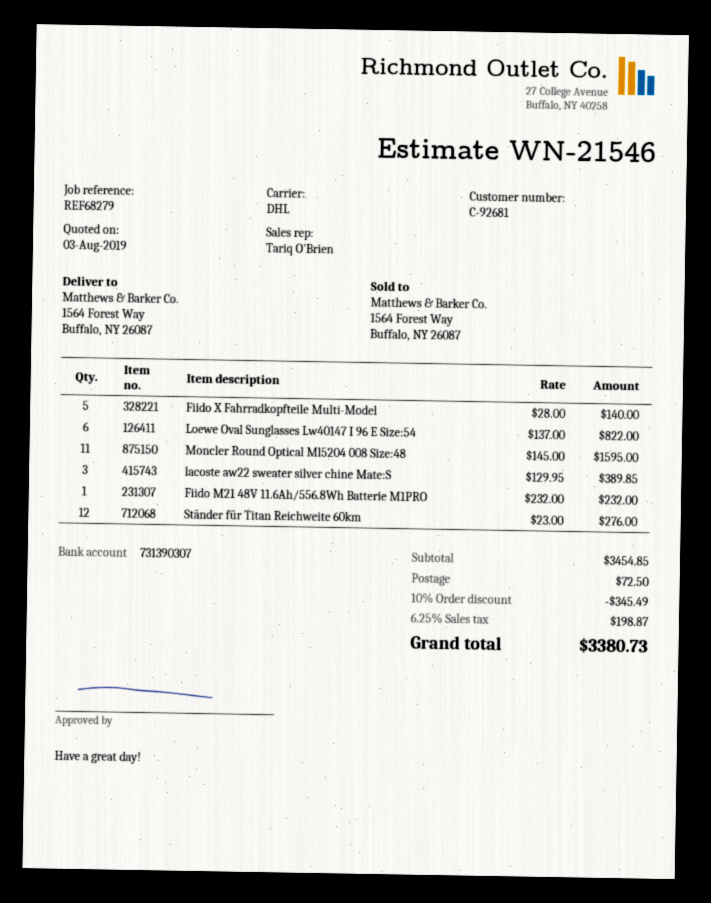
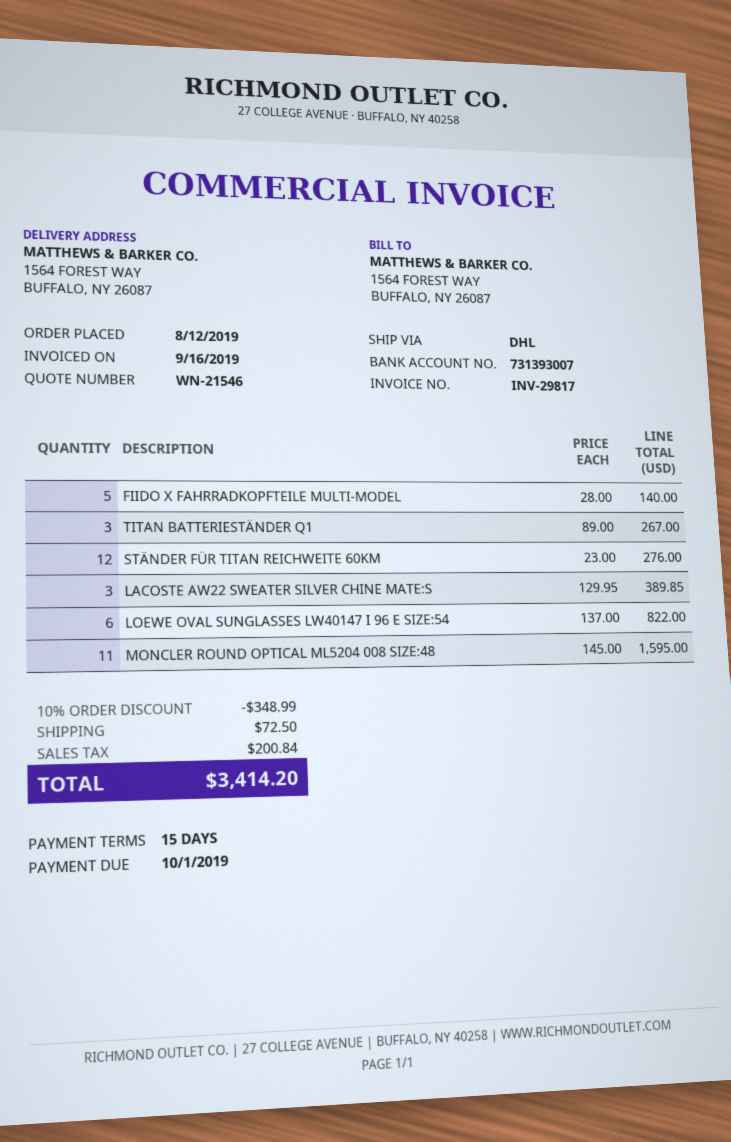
bank account: 731390307 -> 731393007
Fiido M21 48V 11.6Ah/556.8Wh Batterie M1PRO: 1 x 232.00 = 232.00 -> none
TITAN BATTERIESTÄNDER Q1: none -> 3 x 89.00 = 267.00
discount: 10% = 345.49 -> 10% = 348.99
tax: 198.87 -> 200.84
total: 3380.73 -> 3414.20

